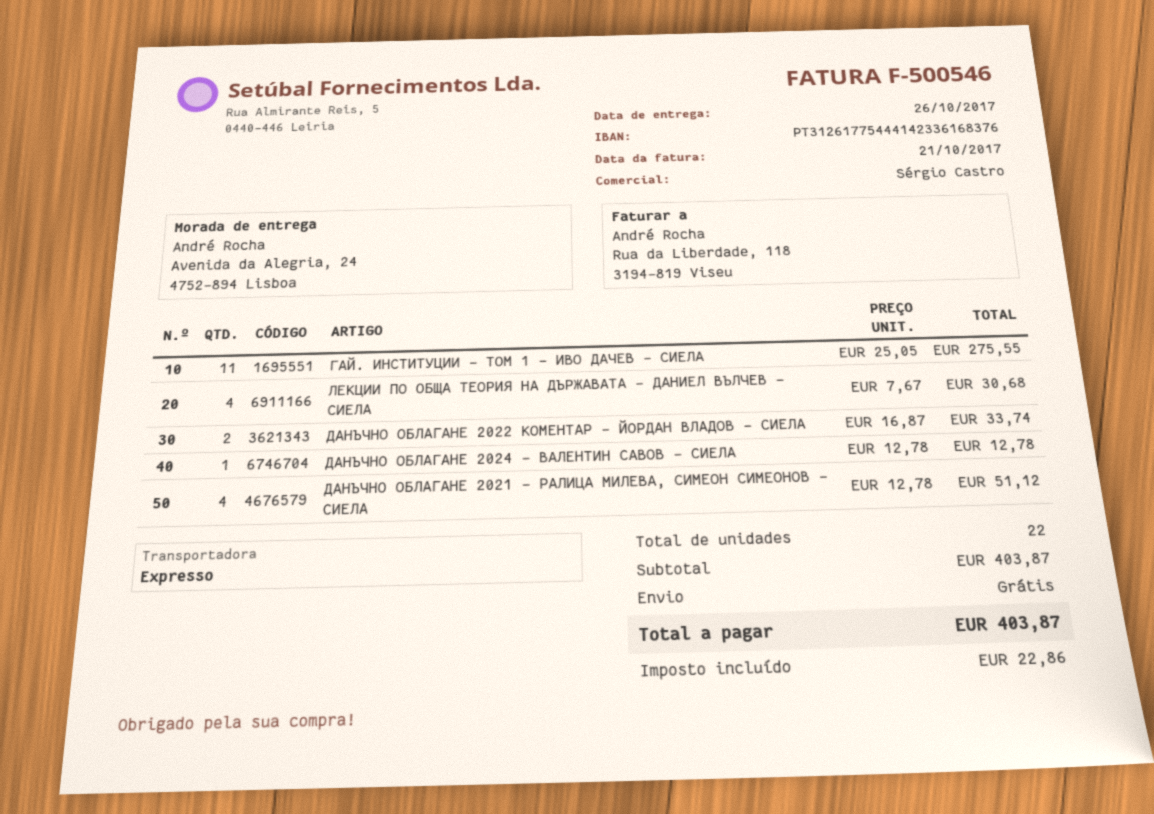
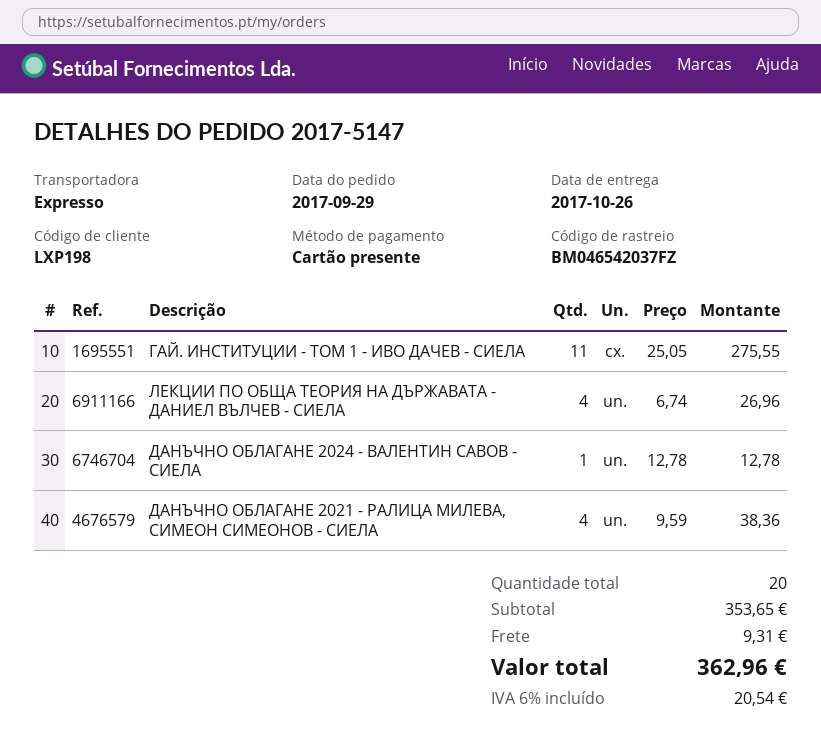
ЛЕКЦИИ ПО ОБЩА ТЕОРИЯ НА ДЪРЖАВАТА - ДАНИЕЛ ВЪЛЧЕВ - СИЕЛА: 4 x 7.67 = 30.68 -> 4 x 6.74 = 26.96
ДАНЪЧНО ОБЛАГАНЕ 2022 КОМЕНТАР - ЙОРДАН ВЛАДОВ - СИЕЛА: 2 x 16.87 = 33.74 -> none
ДАНЪЧНО ОБЛАГАНЕ 2021 - РАЛИЦА МИЛЕВА, СИМЕОН СИМЕОНОВ - СИЕЛА: 4 x 12.78 = 51.12 -> 4 x 9.59 = 38.36
total quantity: 22 -> 20
subtotal: 403.87 -> 353.65
shipping: 0.00 -> 9.31
tax: 22.86 -> 20.54
total: 403.87 -> 362.96

